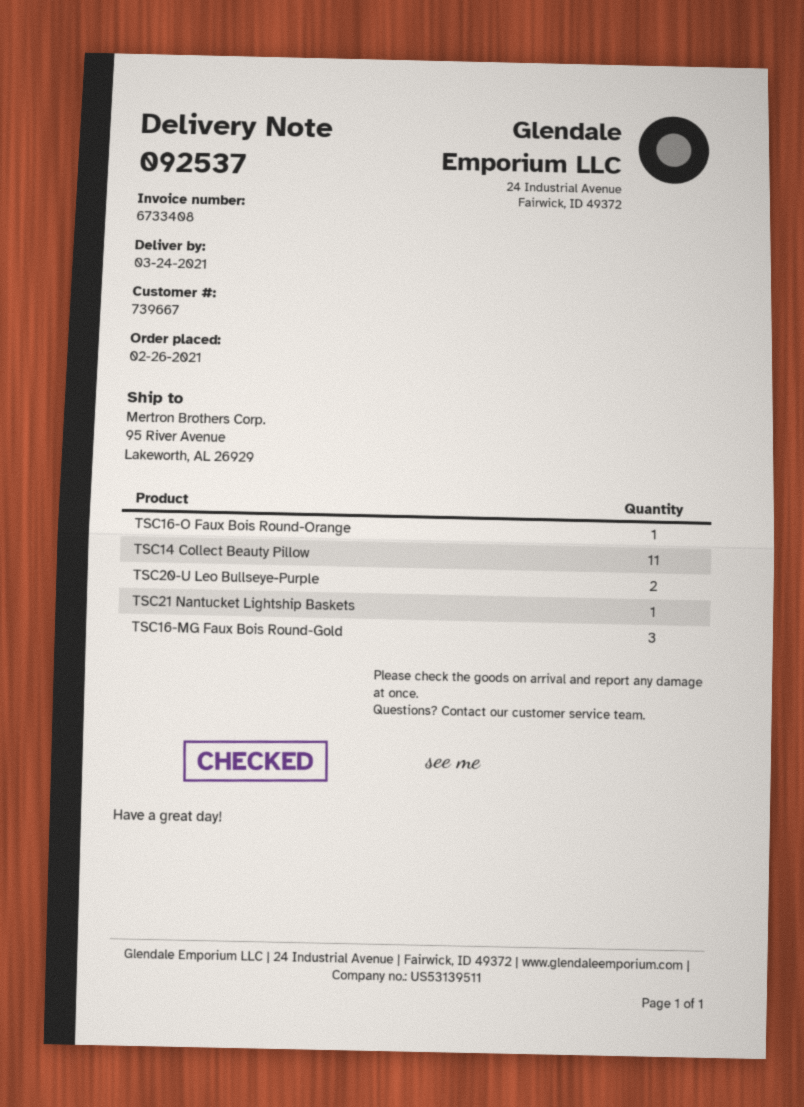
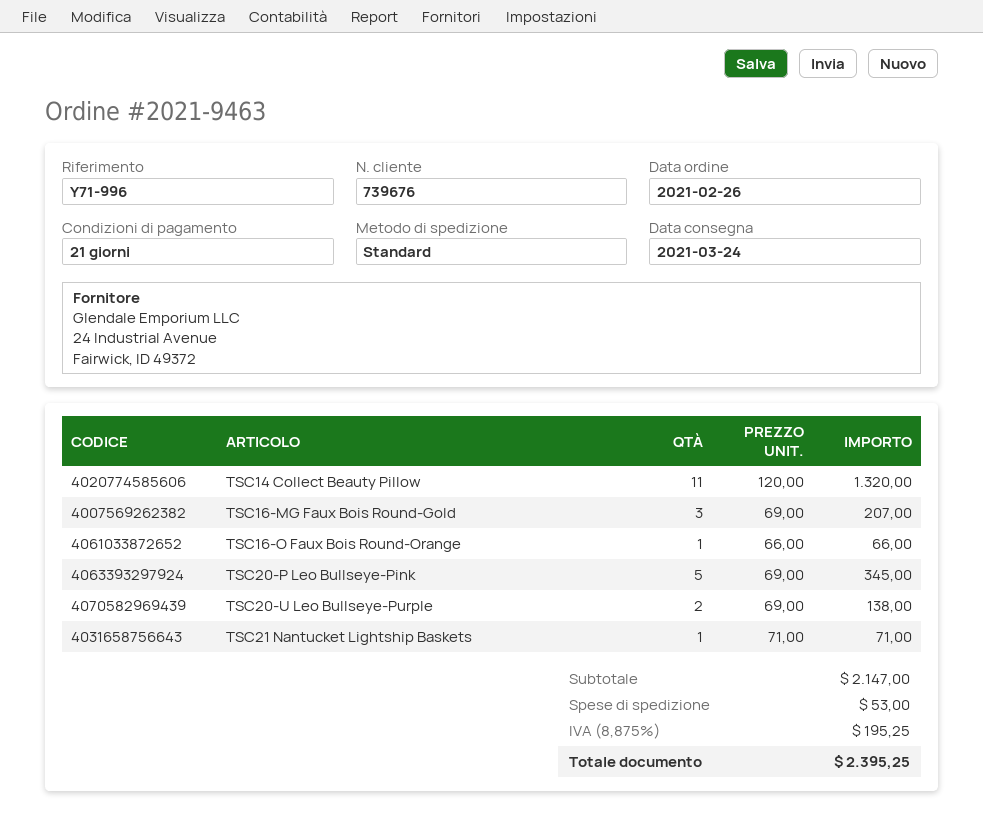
customer number: 739667 -> 739676
TSC20-P Leo Bullseye-Pink: none -> 5

